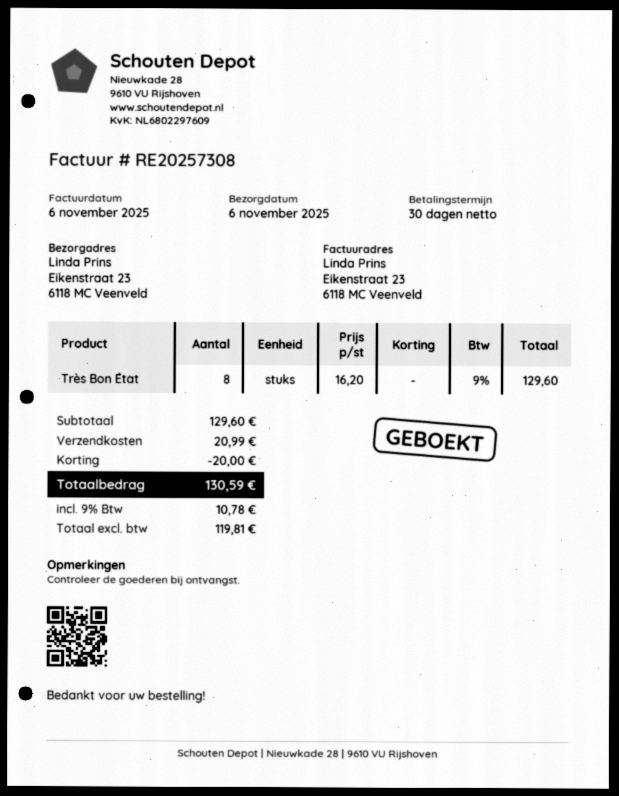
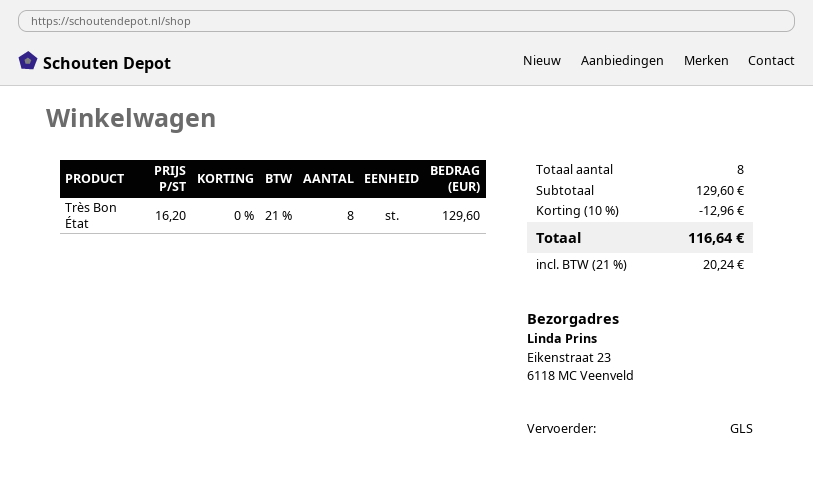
discount: 20.00 -> 12.96
shipping: 20.99 -> none
tax: 9% = 10.78 -> 21% = 20.24
total: 130.59 -> 116.64

